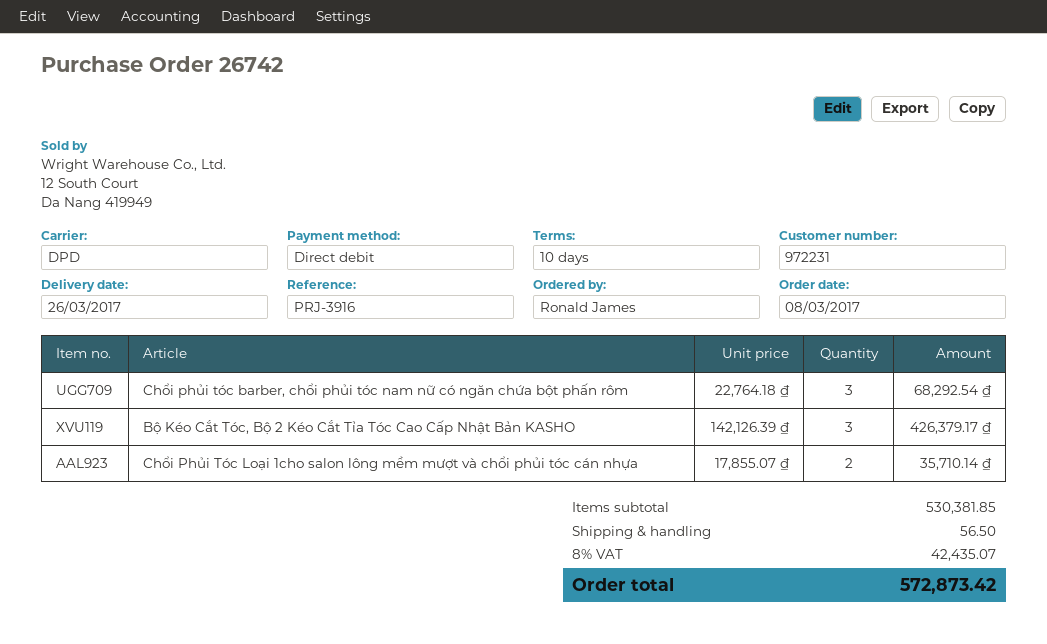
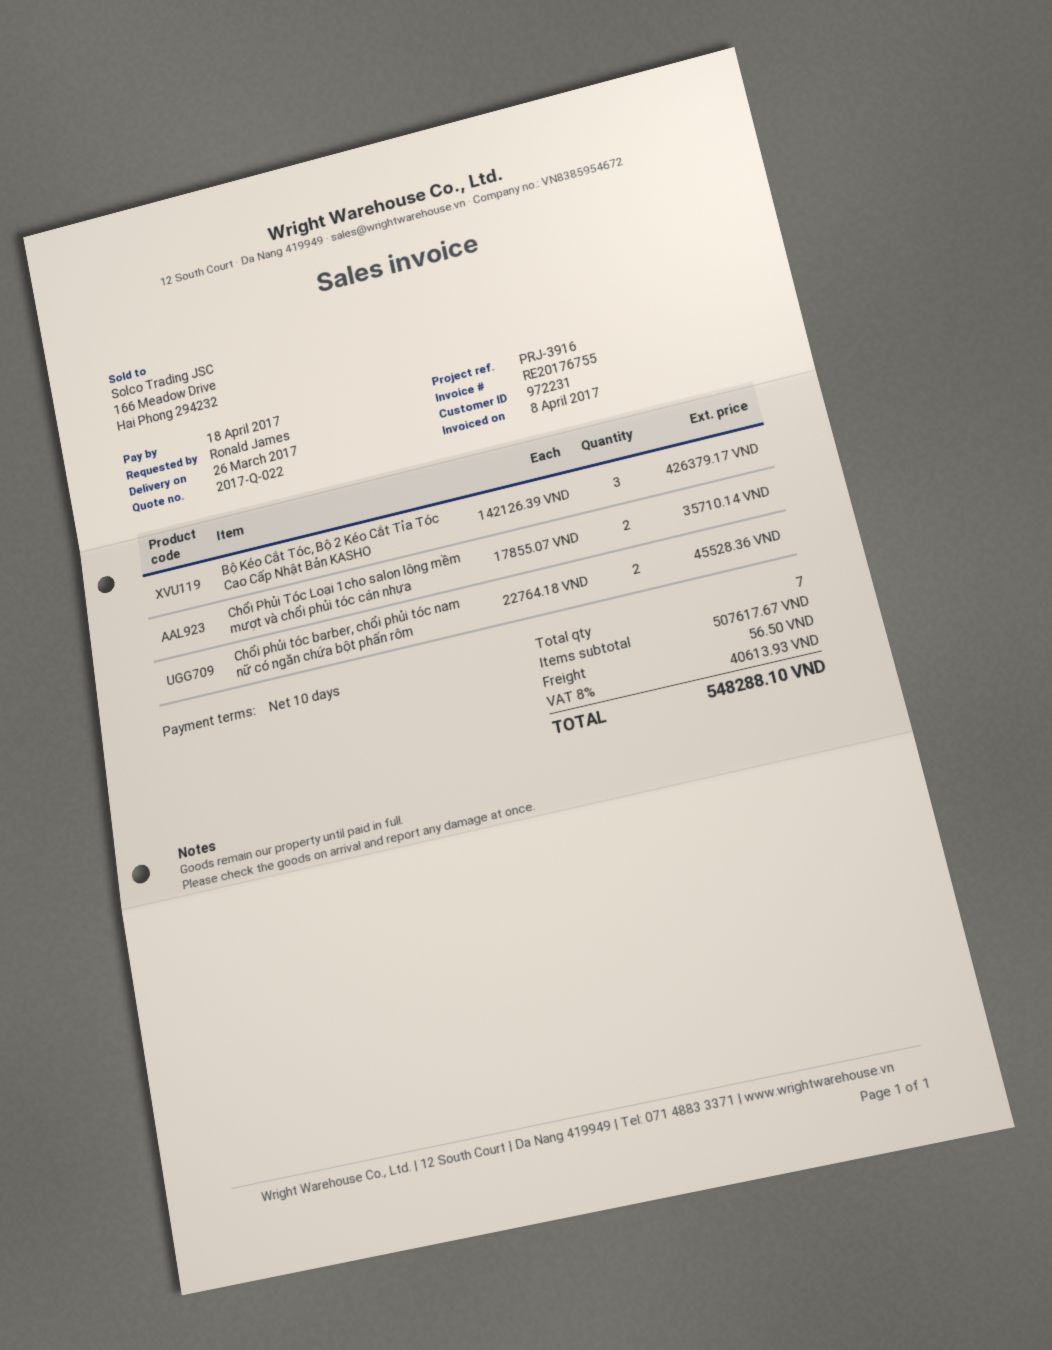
Chổi phủi tóc barber, chổi phủi tóc nam nữ có ngăn chứa bột phấn rôm: 3 x 22764.18 = 68292.54 -> 2 x 22764.18 = 45528.36
subtotal: 530381.85 -> 507617.67
tax: 8% = 42435.07 -> 8% = 40613.93
total: 572873.42 -> 548288.10

